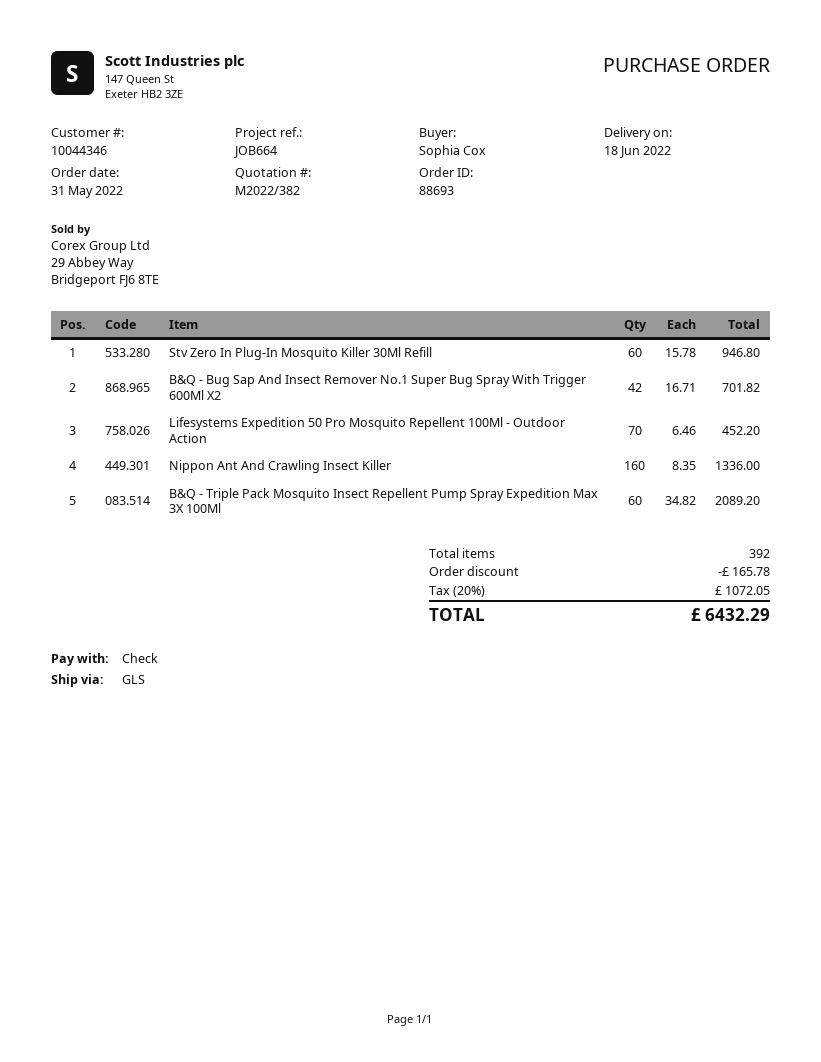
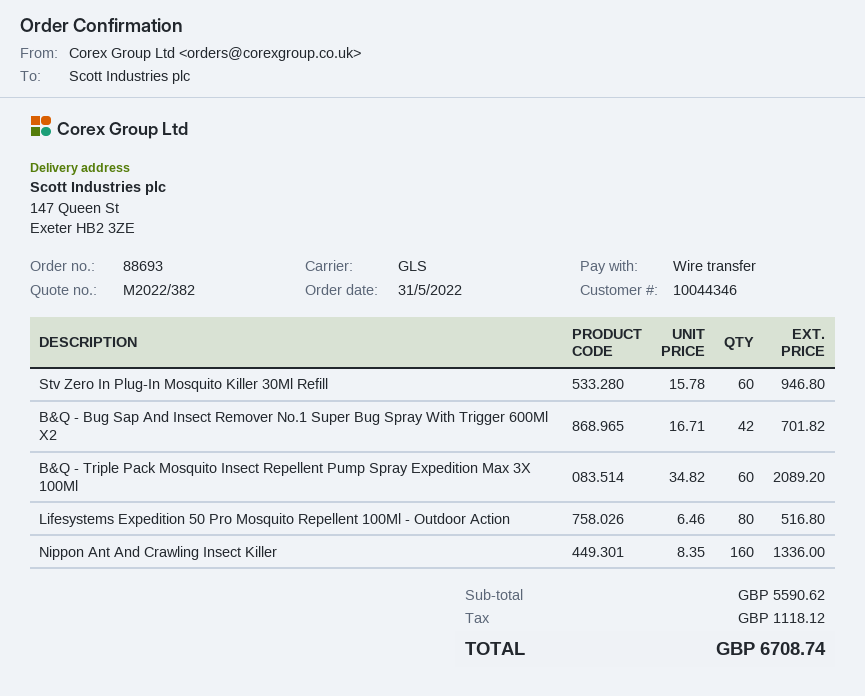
payment method: cheque -> bank transfer
Lifesystems Expedition 50 Pro Mosquito Repellent 100Ml - Outdoor Action: 70 x 6.46 = 452.20 -> 80 x 6.46 = 516.80
discount: 165.78 -> none
tax: 1072.05 -> 1118.12
total: 6432.29 -> 6708.74

